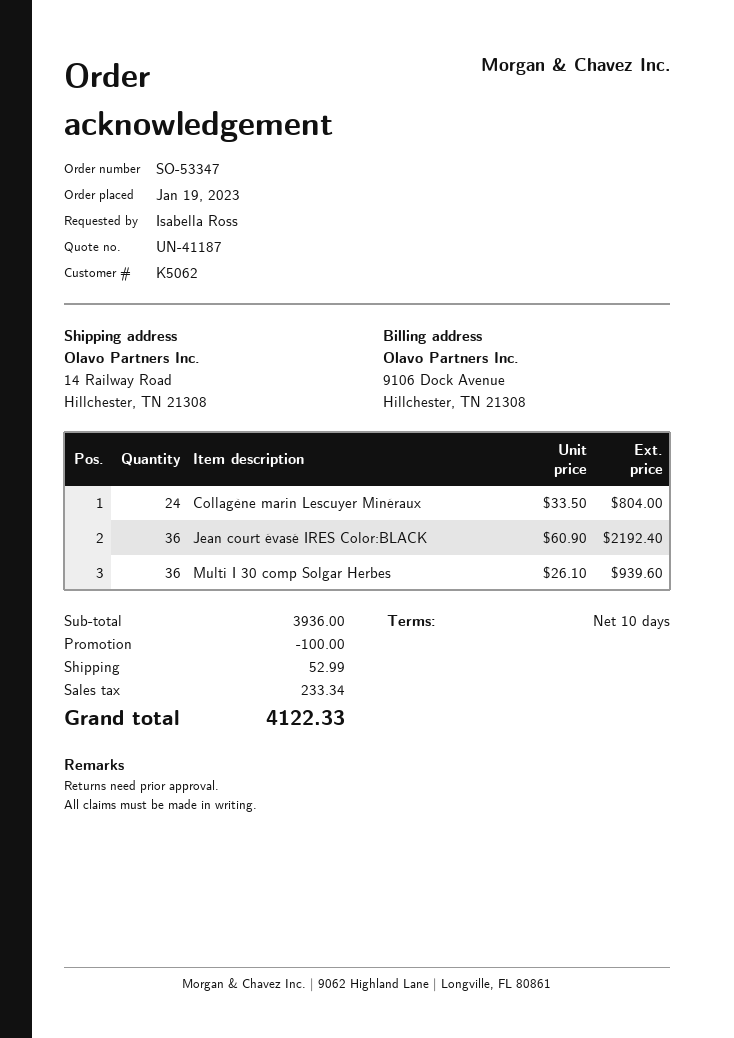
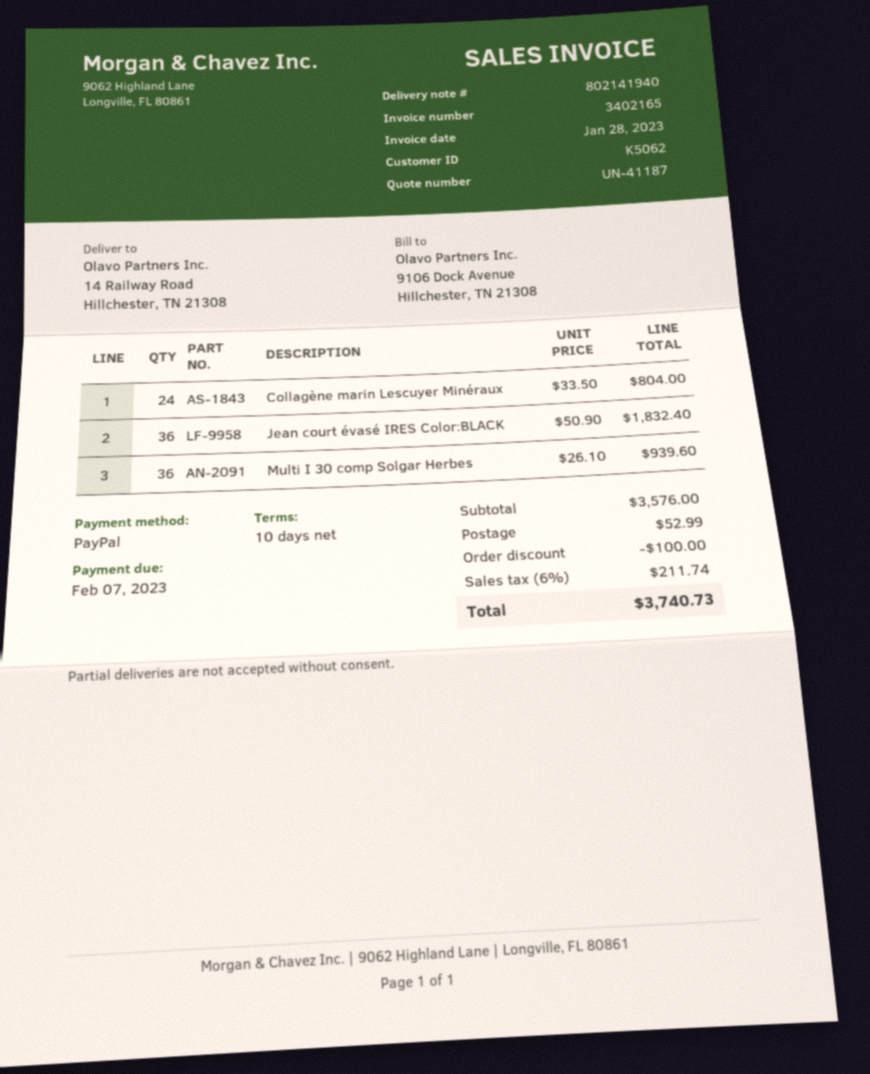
Jean court évasé IRES Color:BLACK: 36 x 60.90 = 2192.40 -> 36 x 50.90 = 1832.40
subtotal: 3936.00 -> 3576.00
tax: 233.34 -> 211.74
total: 4122.33 -> 3740.73

